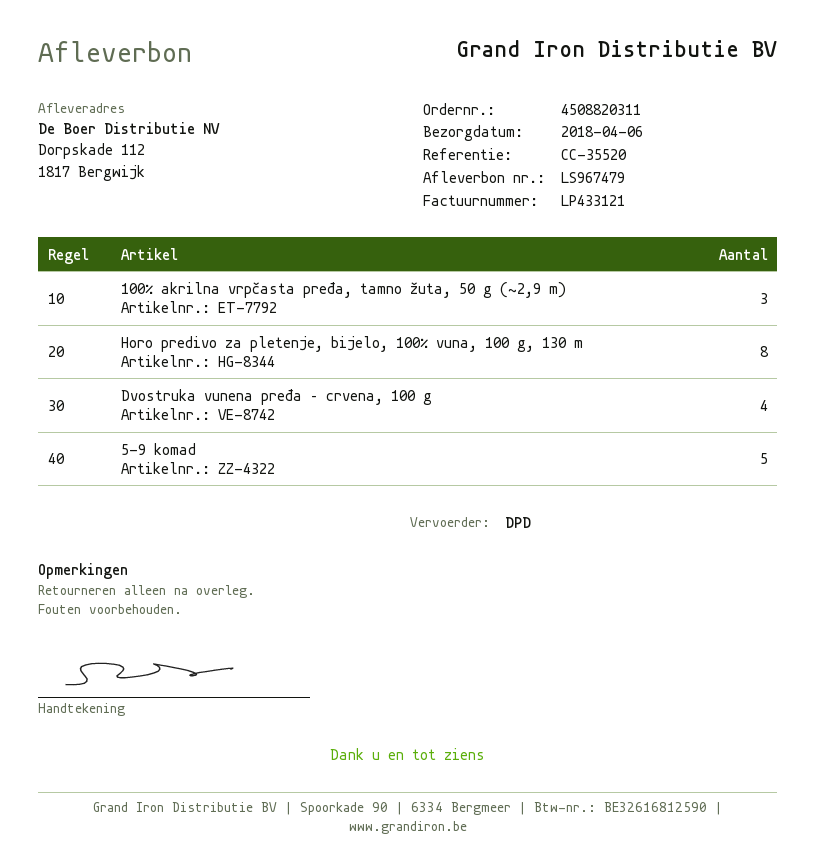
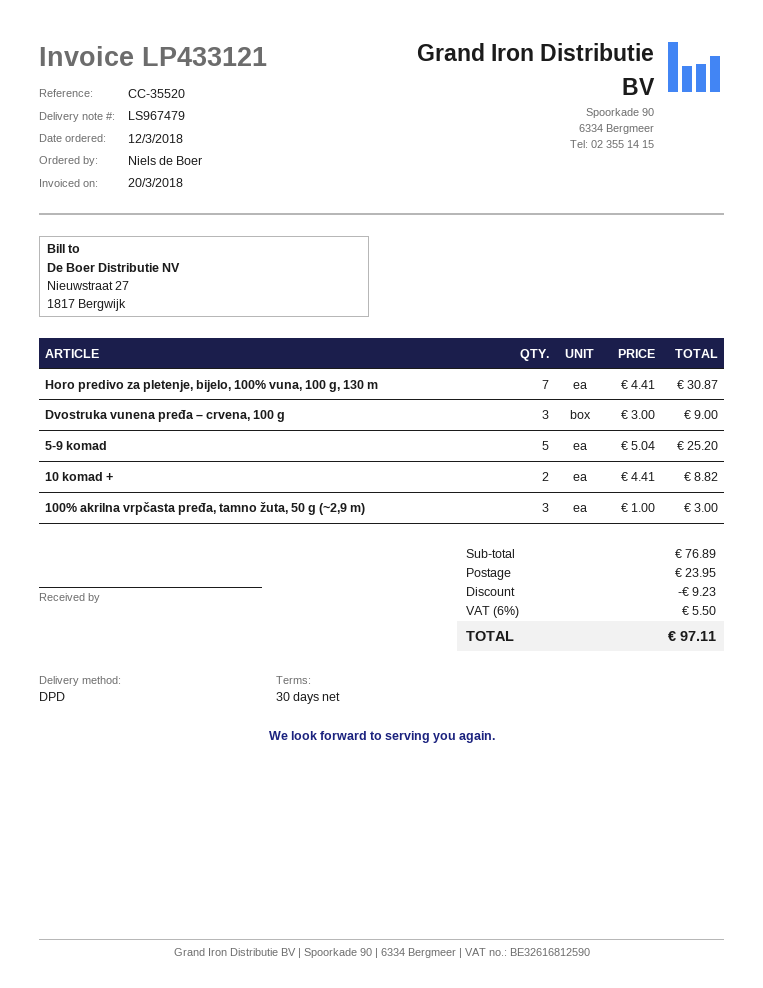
Horo predivo za pletenje, bijelo, 100% vuna, 100 g, 130 m: 8 -> 7
Dvostruka vunena pređa – crvena, 100 g: 4 -> 3
10 komad +: none -> 2

